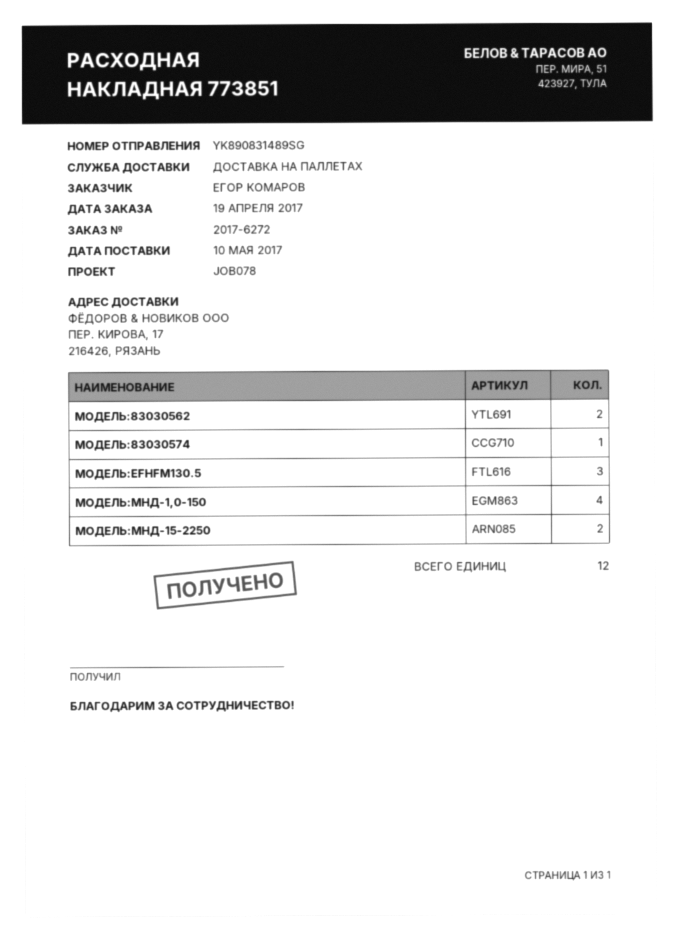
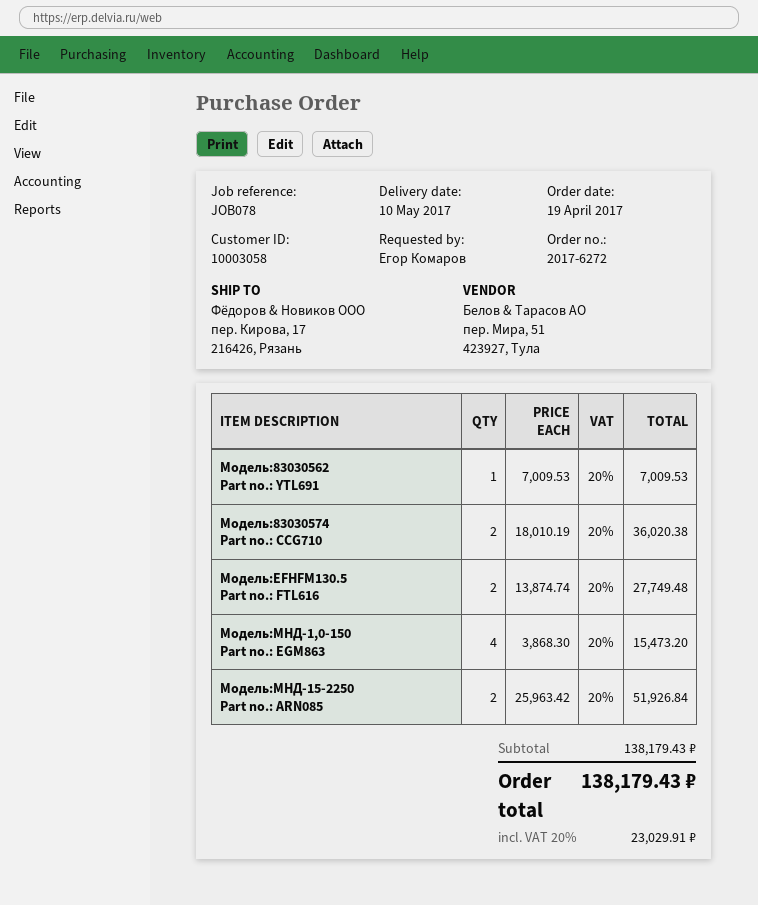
МОДЕЛЬ:83030562: 2 -> 1
МОДЕЛЬ:83030574: 1 -> 2
МОДЕЛЬ:EFHFM130.5: 3 -> 2

